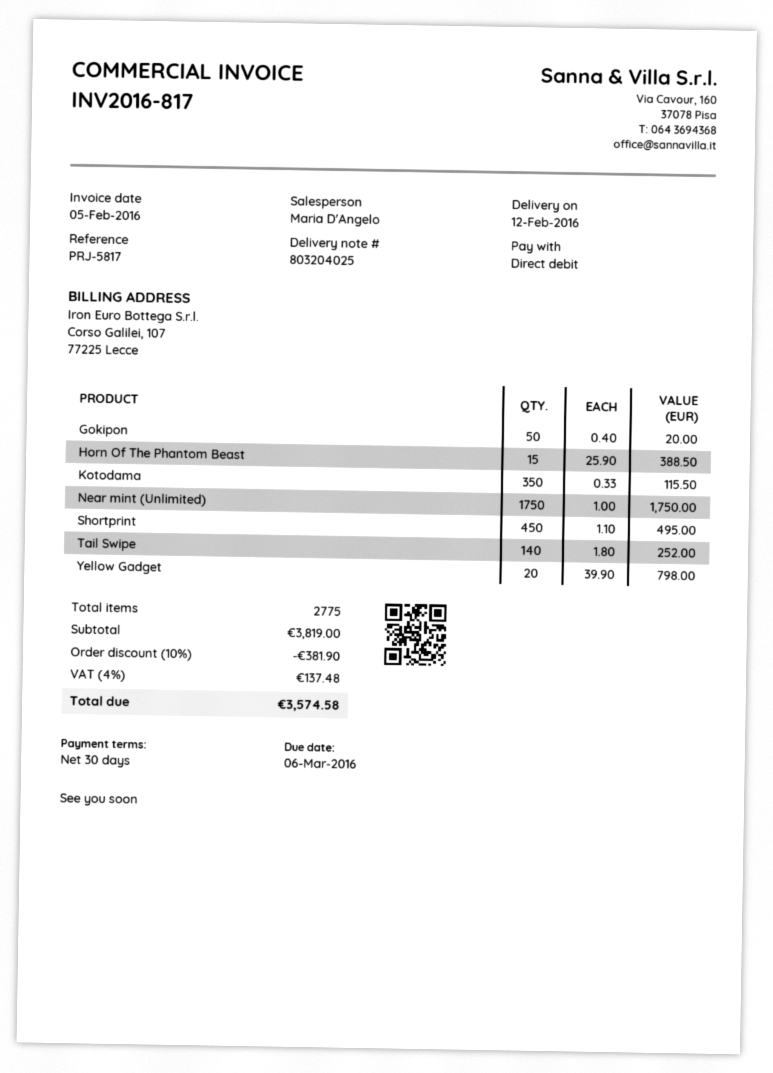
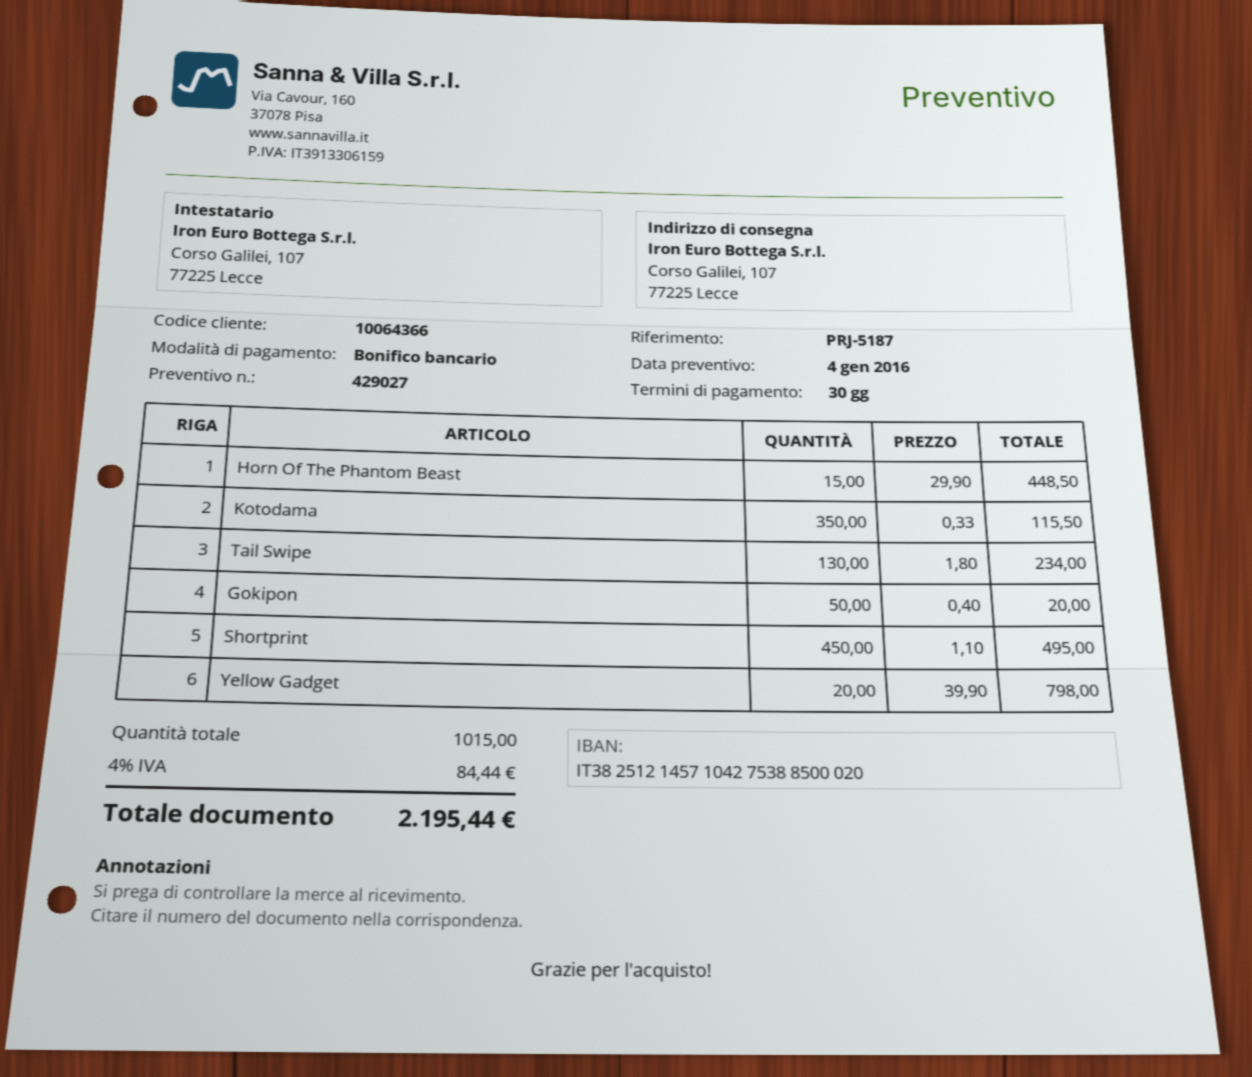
reference: PRJ-5817 -> PRJ-5187
payment method: direct debit -> bank transfer
Horn Of The Phantom Beast: 15 x 25.90 = 388.50 -> 15 x 29.90 = 448.50
Near mint (Unlimited): 1750 x 1.00 = 1750.00 -> none
Tail Swipe: 140 x 1.80 = 252.00 -> 130 x 1.80 = 234.00
total quantity: 2775 -> 1015
discount: 10% = 381.90 -> none
tax: 4% = 137.48 -> 4% = 84.44
total: 3574.58 -> 2195.44

